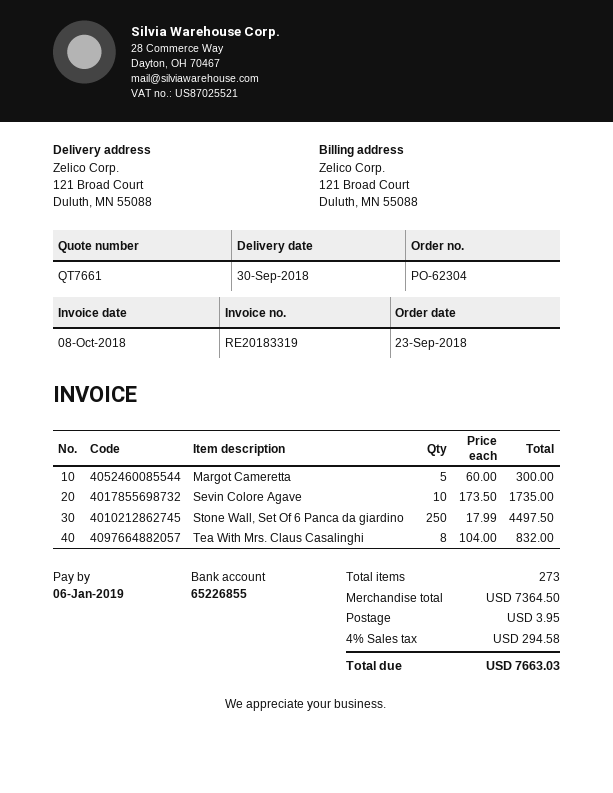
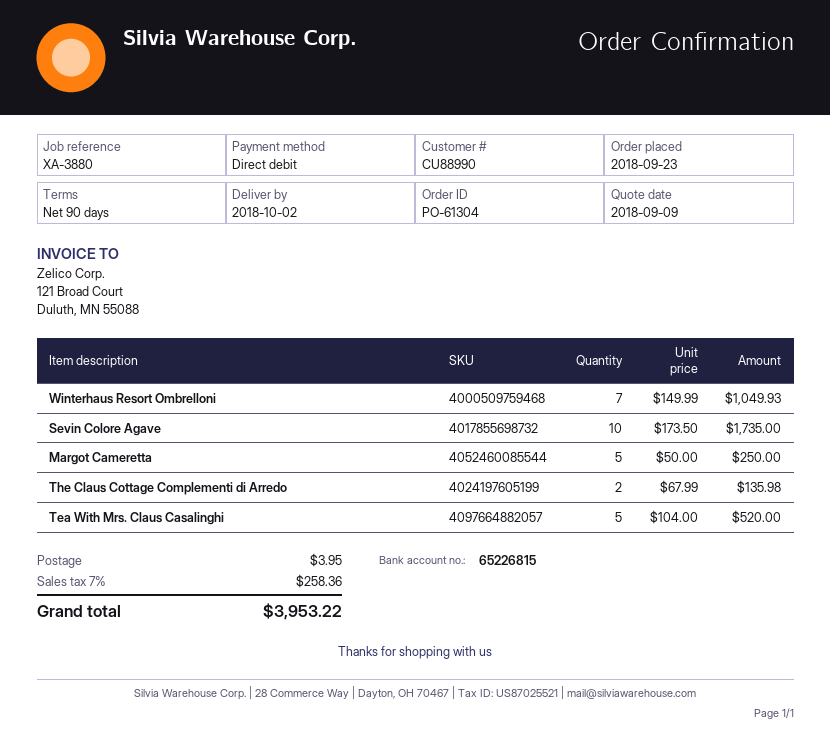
order number: PO-62304 -> PO-61304
delivery date: 2018-09-30 -> 2018-10-02
bank account: 65226855 -> 65226815
Margot Cameretta: 5 x 60.00 = 300.00 -> 5 x 50.00 = 250.00
Stone Wall, Set Of 6 Panca da giardino: 250 x 17.99 = 4497.50 -> none
Tea With Mrs. Claus Casalinghi: 8 x 104.00 = 832.00 -> 5 x 104.00 = 520.00
Winterhaus Resort Ombrelloni: none -> 7 x 149.99 = 1049.93
The Claus Cottage Complementi di Arredo: none -> 2 x 67.99 = 135.98
tax: 4% = 294.58 -> 7% = 258.36
total: 7663.03 -> 3953.22

